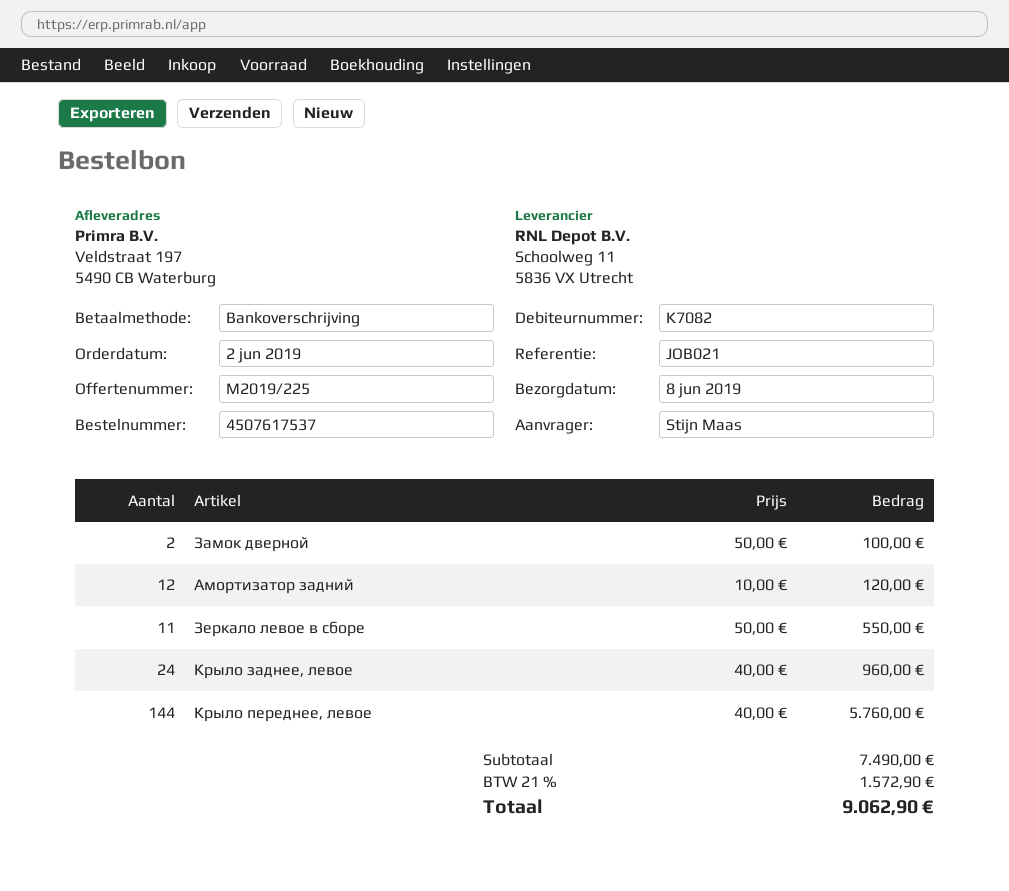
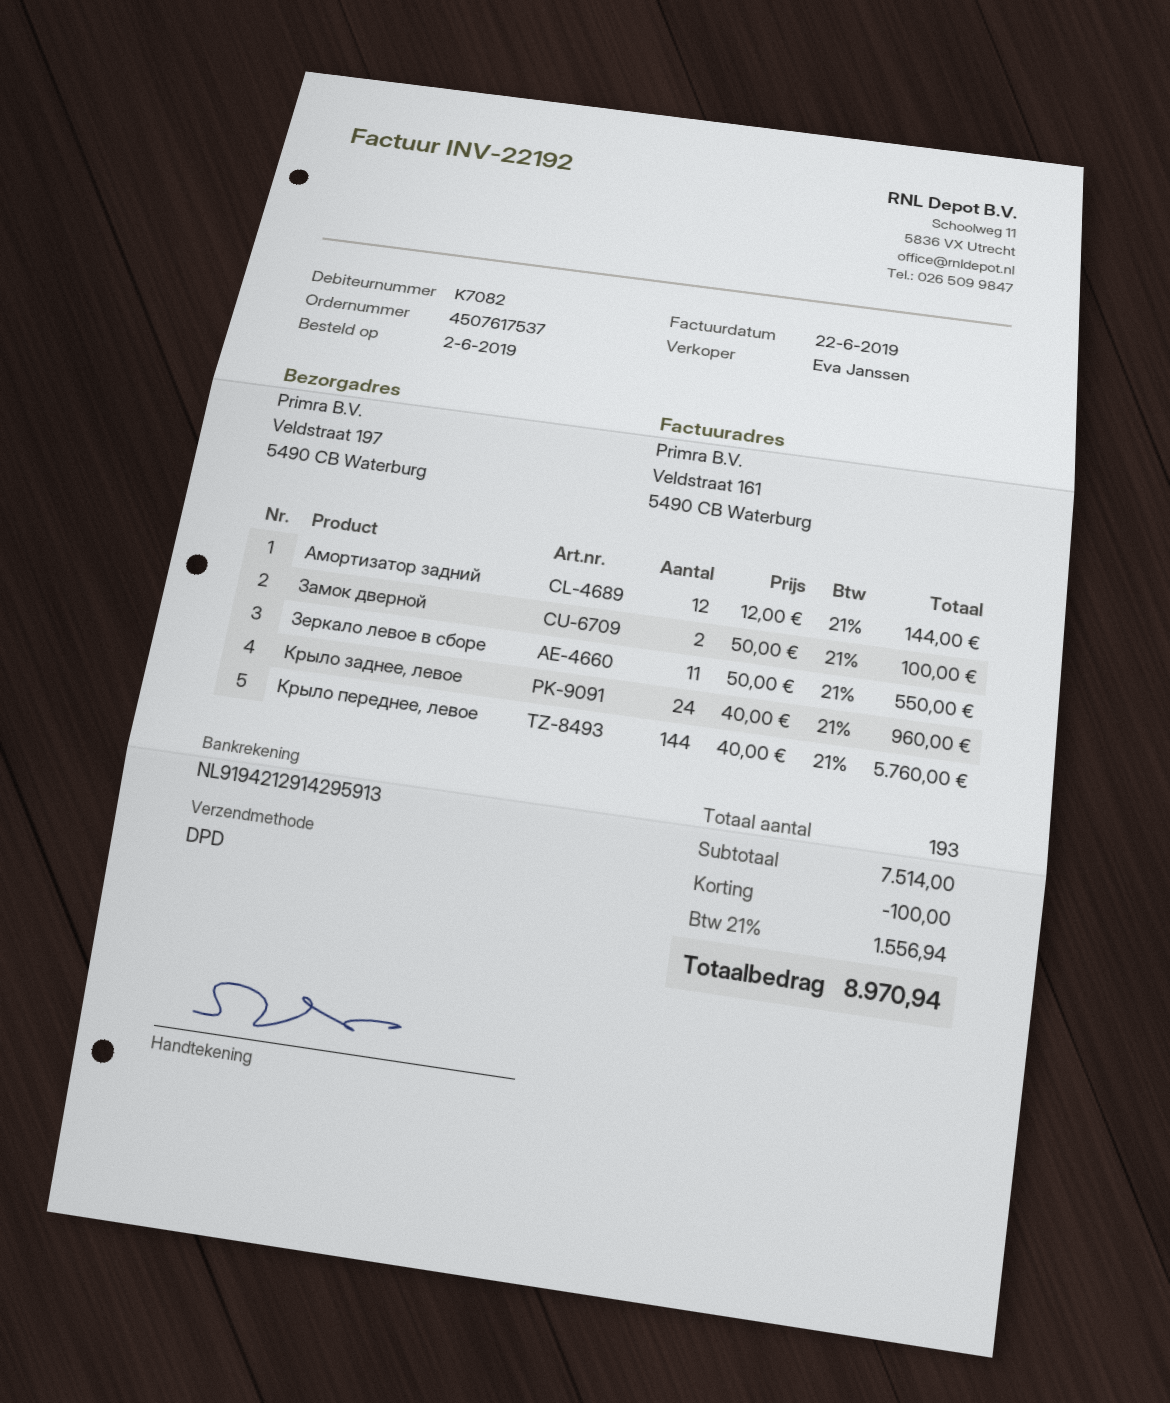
Амортизатор задний: 12 x 10.00 = 120.00 -> 12 x 12.00 = 144.00
subtotal: 7490.00 -> 7514.00
discount: none -> 100.00
tax: 21% = 1572.90 -> 21% = 1556.94
total: 9062.90 -> 8970.94

